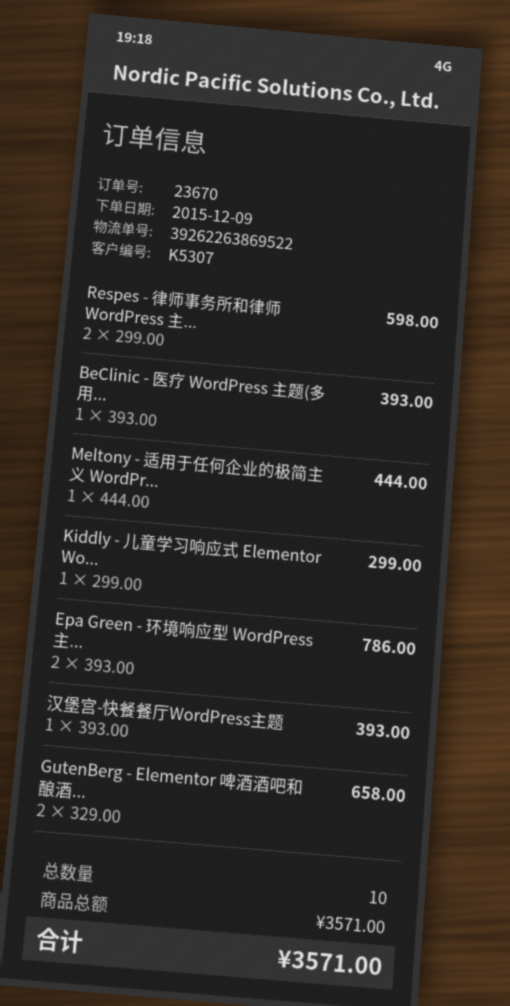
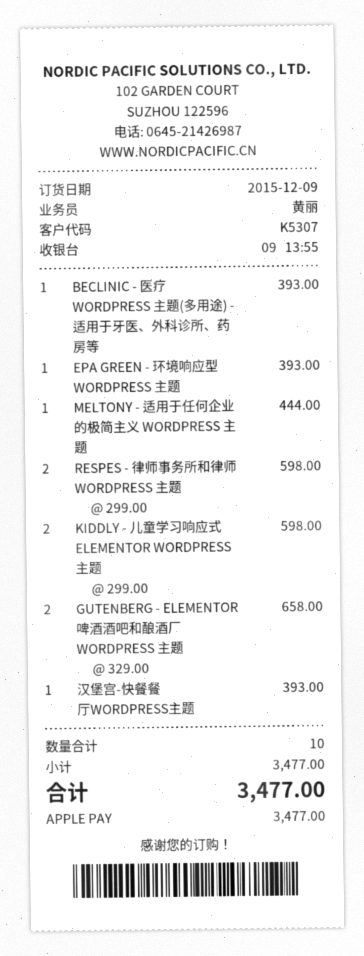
Kiddly - 儿童学习响应式 Elementor Wo...: 1 x 299.00 = 299.00 -> 2 x 299.00 = 598.00
Epa Green - 环境响应型 WordPress 主...: 2 x 393.00 = 786.00 -> 1 x 393.00 = 393.00
subtotal: 3571.00 -> 3477.00
total: 3571.00 -> 3477.00

